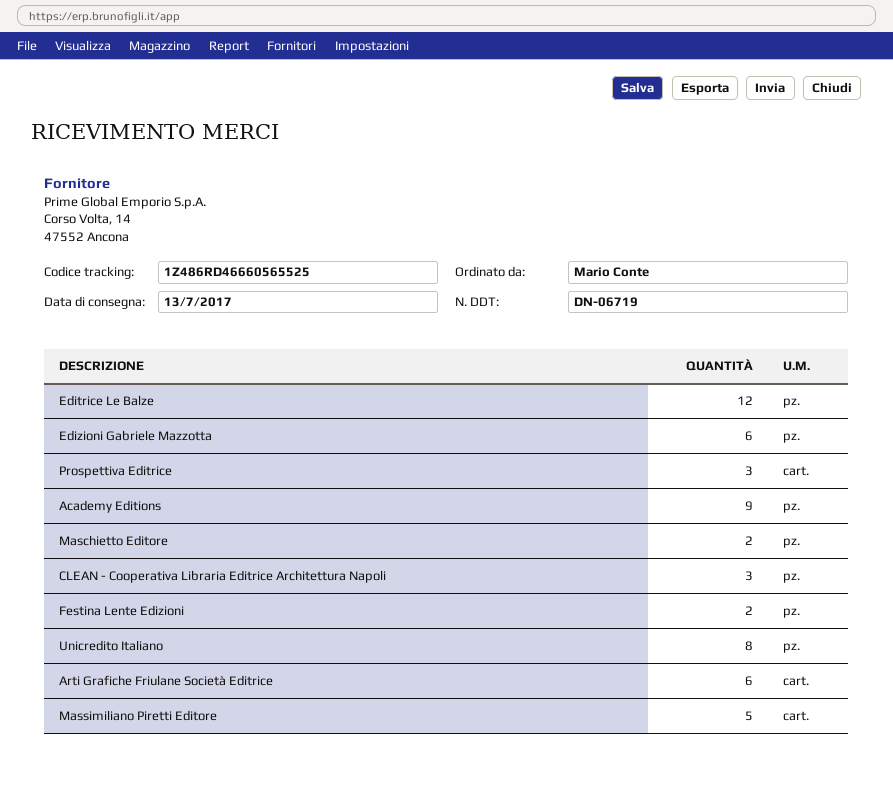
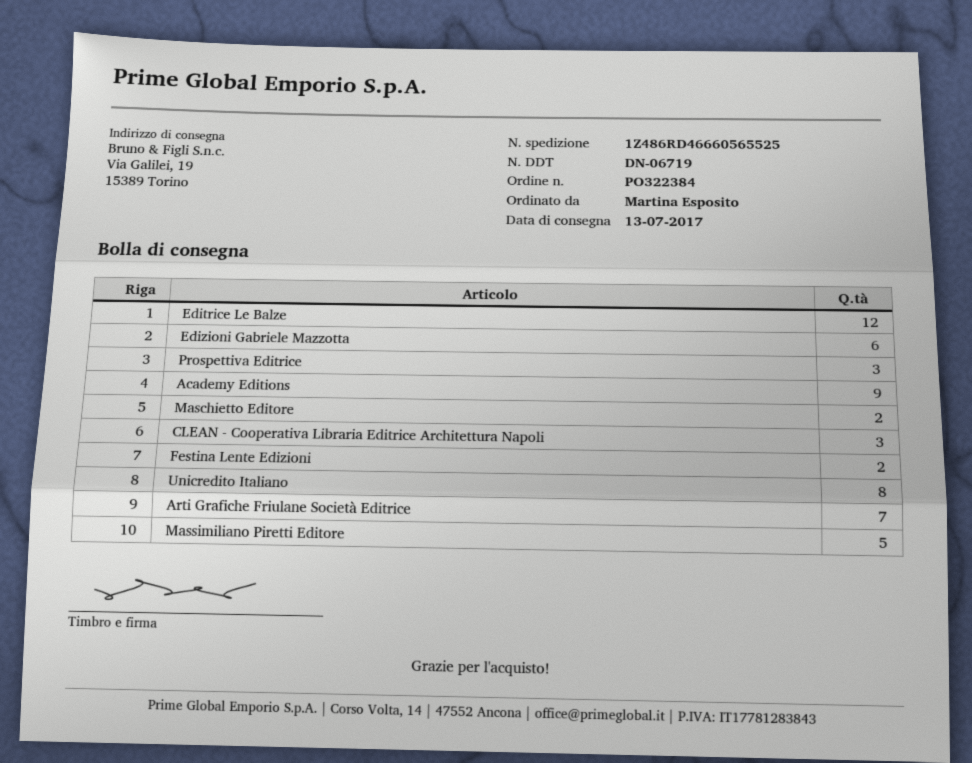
ordered by: Mario Conte -> Martina Esposito
Arti Grafiche Friulane Società Editrice: 6 -> 7

